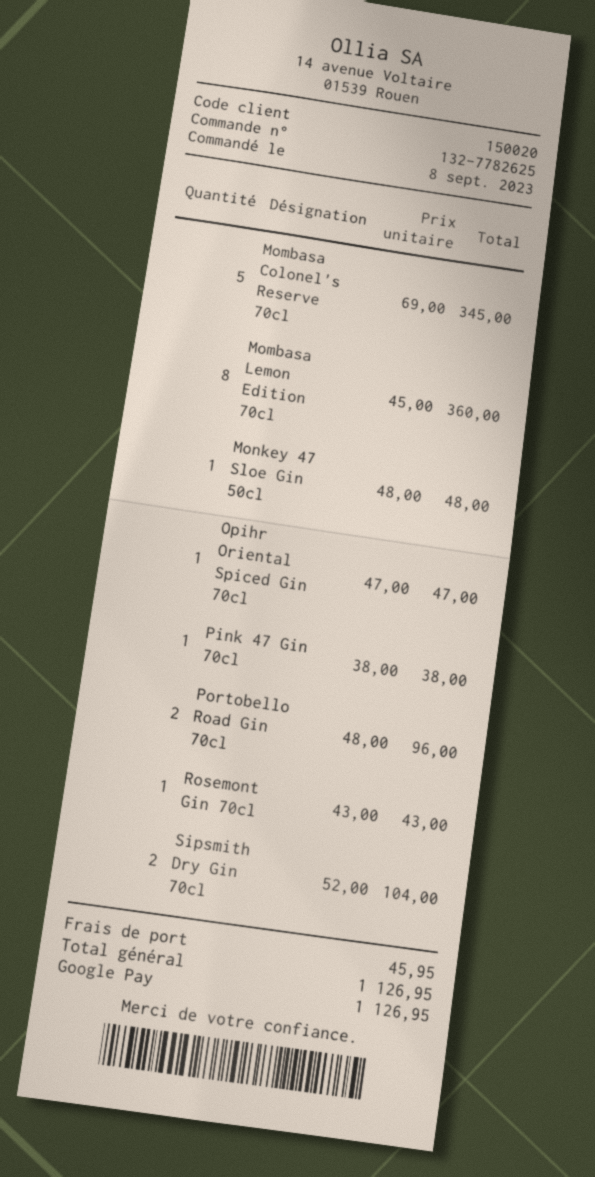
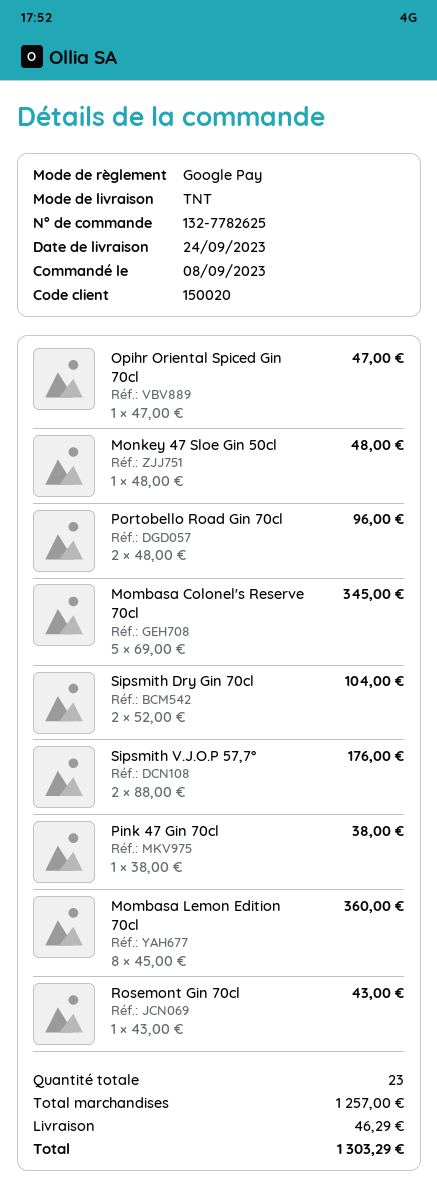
Sipsmith V.J.O.P 57,7°: none -> 2 x 88.00 = 176.00
shipping: 45.95 -> 46.29
total: 1126.95 -> 1303.29

